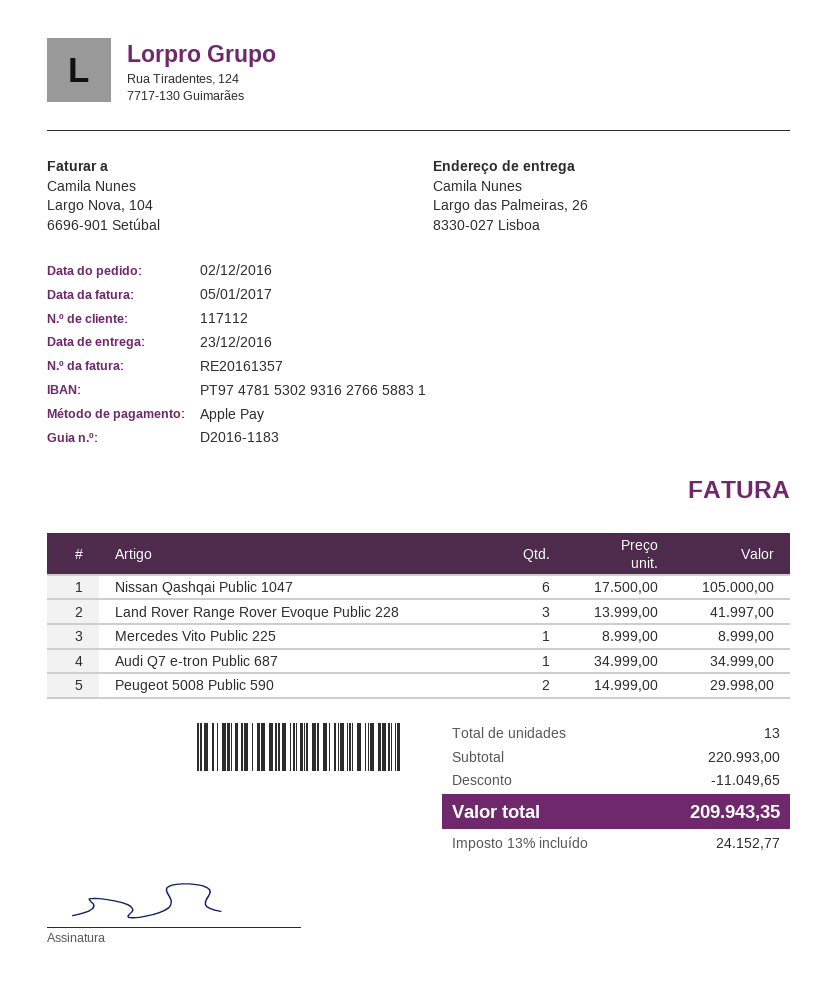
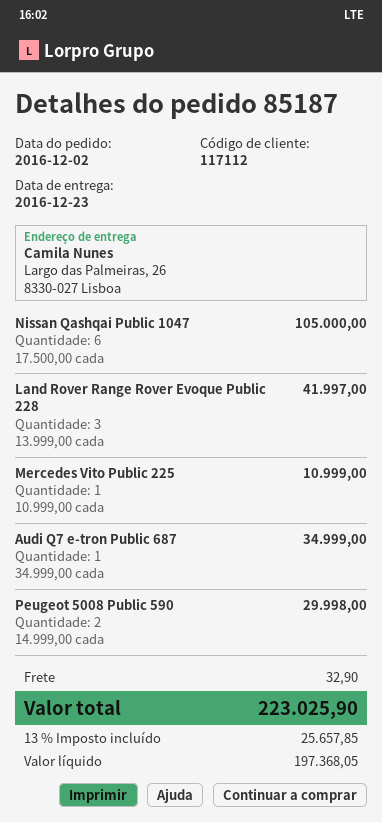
Mercedes Vito Public 225: 1 x 8999.00 = 8999.00 -> 1 x 10999.00 = 10999.00
discount: 11049.65 -> none
shipping: none -> 32.90
tax: 13% = 24152.77 -> 13% = 25657.85
total: 209943.35 -> 223025.90

